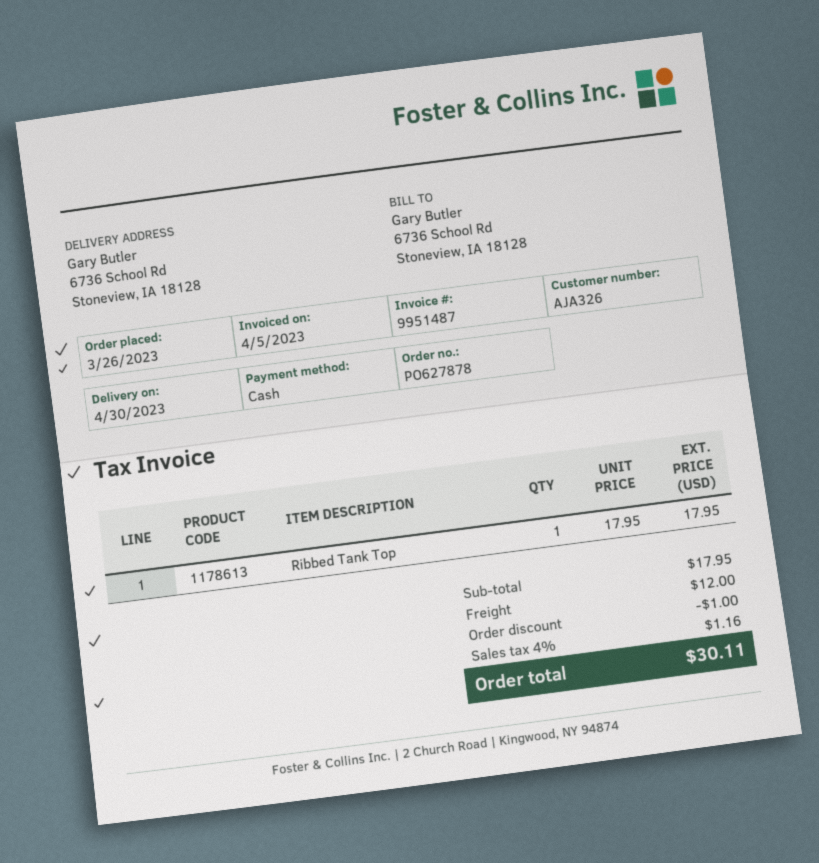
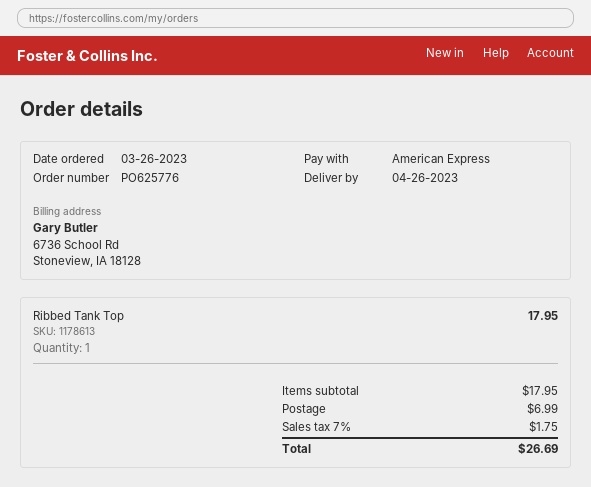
order number: PO627878 -> PO625776
delivery date: 2023-04-30 -> 2023-04-26
payment method: cash -> American Express
discount: 1.00 -> none
shipping: 12.00 -> 6.99
tax: 4% = 1.16 -> 7% = 1.75
total: 30.11 -> 26.69

